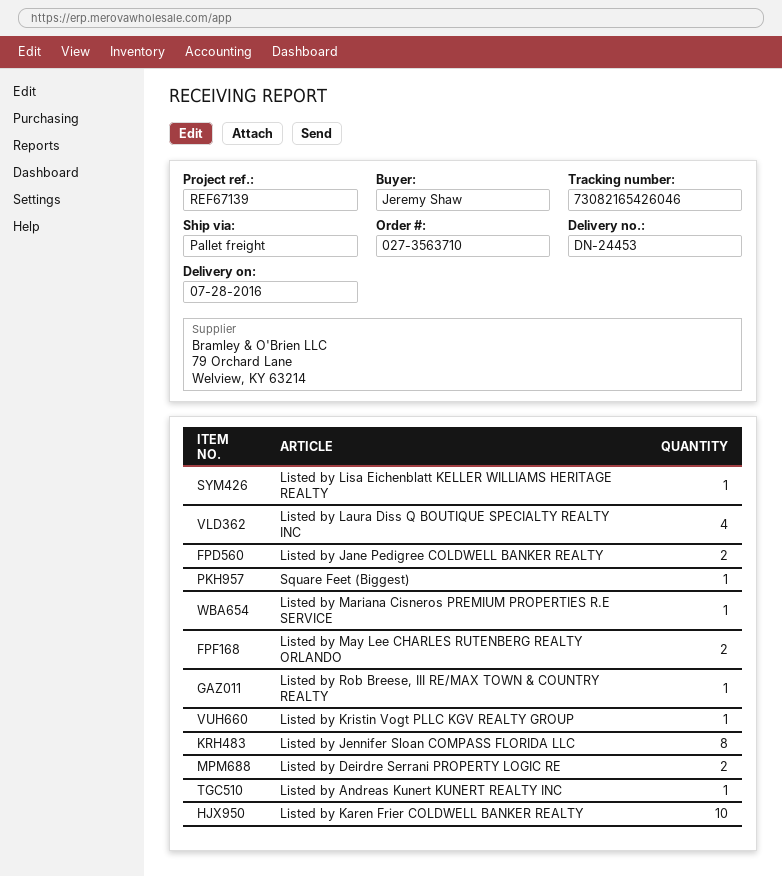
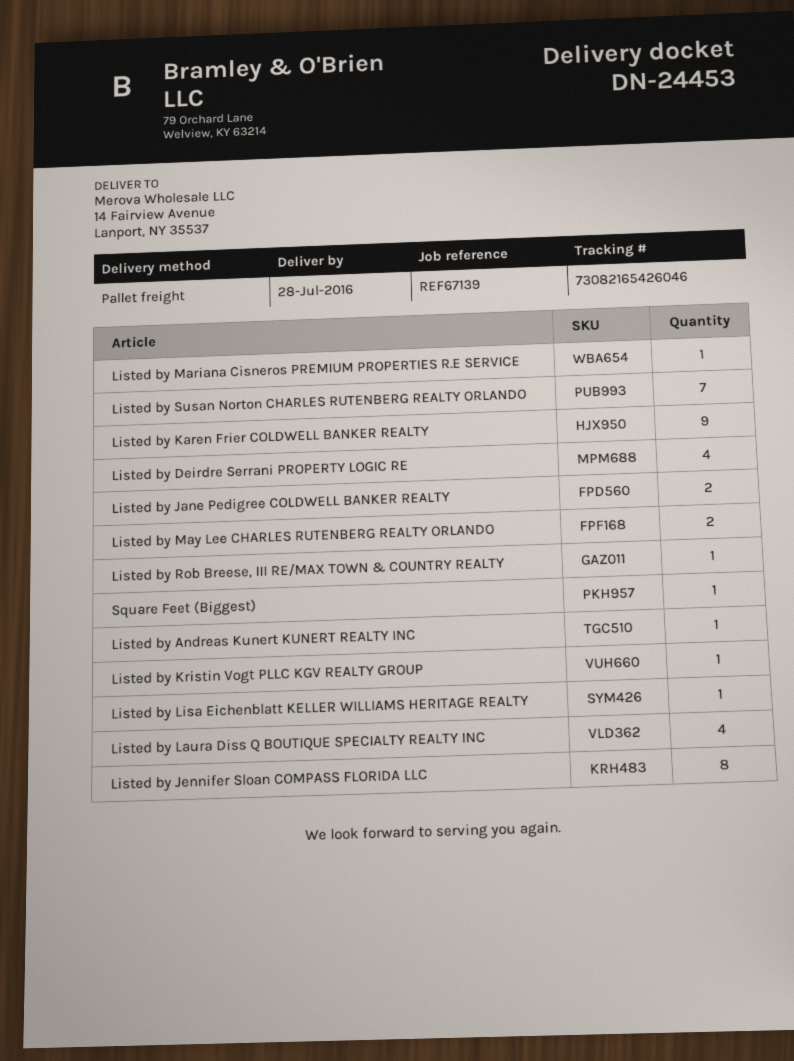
Listed by Deirdre Serrani PROPERTY LOGIC RE: 2 -> 4
Listed by Karen Frier COLDWELL BANKER REALTY: 10 -> 9
Listed by Susan Norton CHARLES RUTENBERG REALTY ORLANDO: none -> 7

